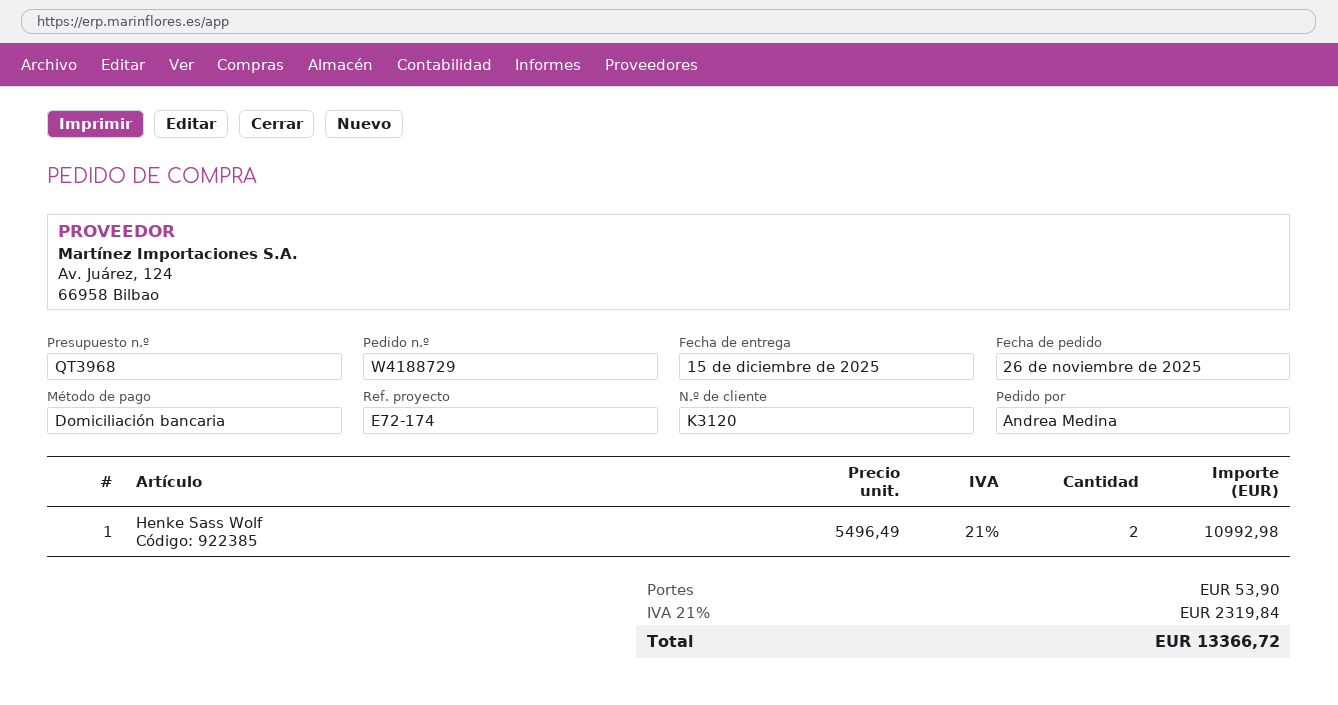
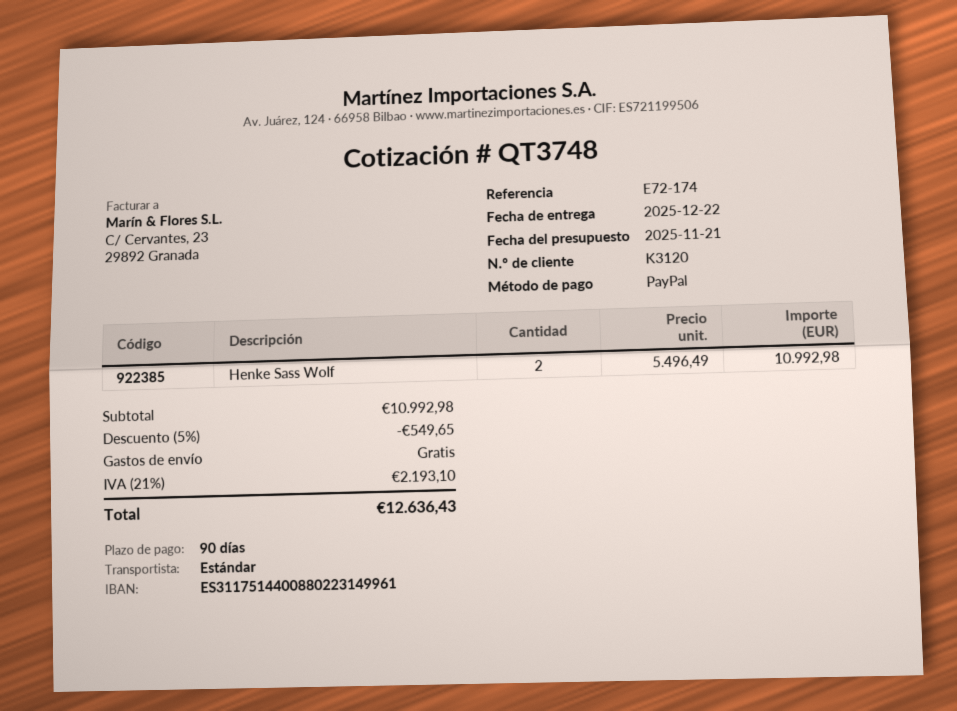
quote number: QT3968 -> QT3748
delivery date: 2025-12-15 -> 2025-12-22
payment method: direct debit -> PayPal
discount: none -> 5% = 549.65
shipping: 53.90 -> 0.00
tax: 21% = 2319.84 -> 21% = 2193.10
total: 13366.72 -> 12636.43

